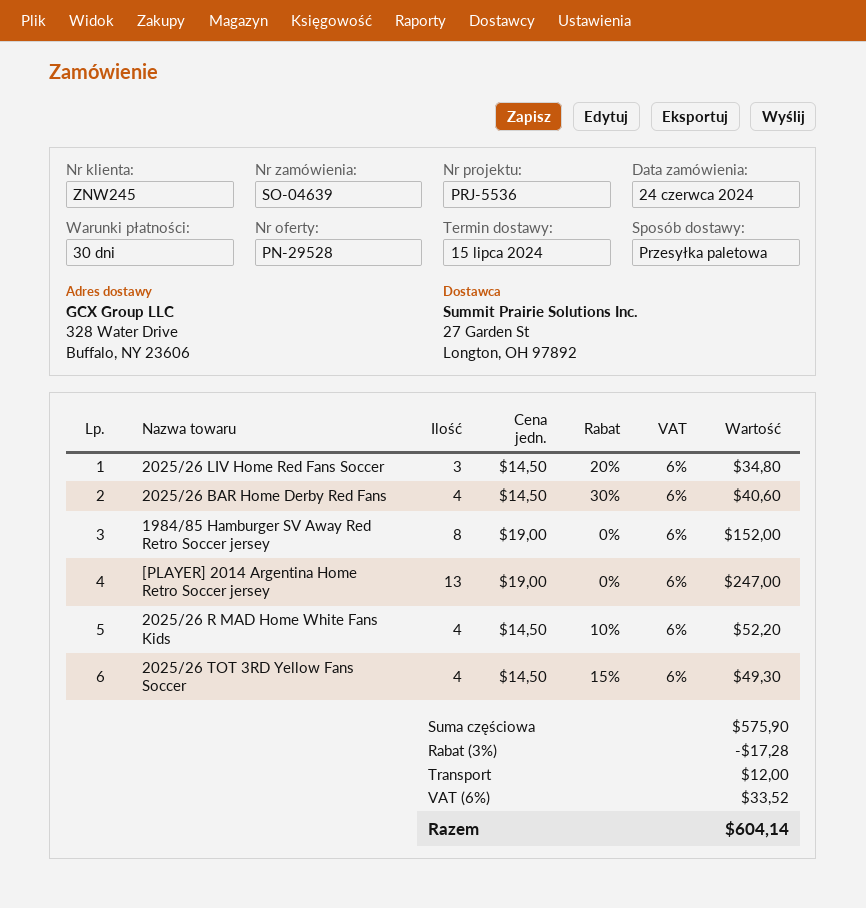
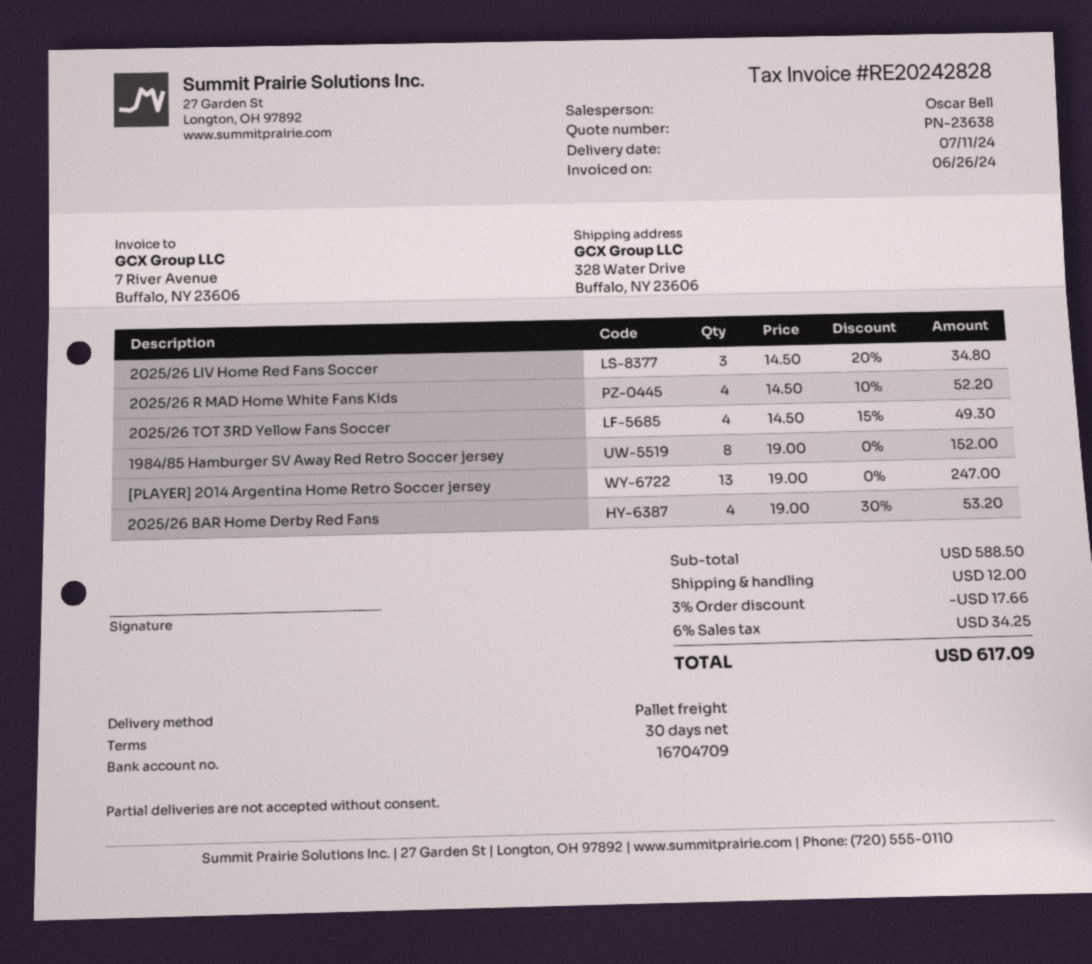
quote number: PN-29528 -> PN-23638
delivery date: 2024-07-15 -> 2024-07-11
2025/26 BAR Home Derby Red Fans: 4 x 14.50 - 30% = 40.60 -> 4 x 19.00 - 30% = 53.20
subtotal: 575.90 -> 588.50
discount: 3% = 17.28 -> 3% = 17.66
tax: 6% = 33.52 -> 6% = 34.25
total: 604.14 -> 617.09

